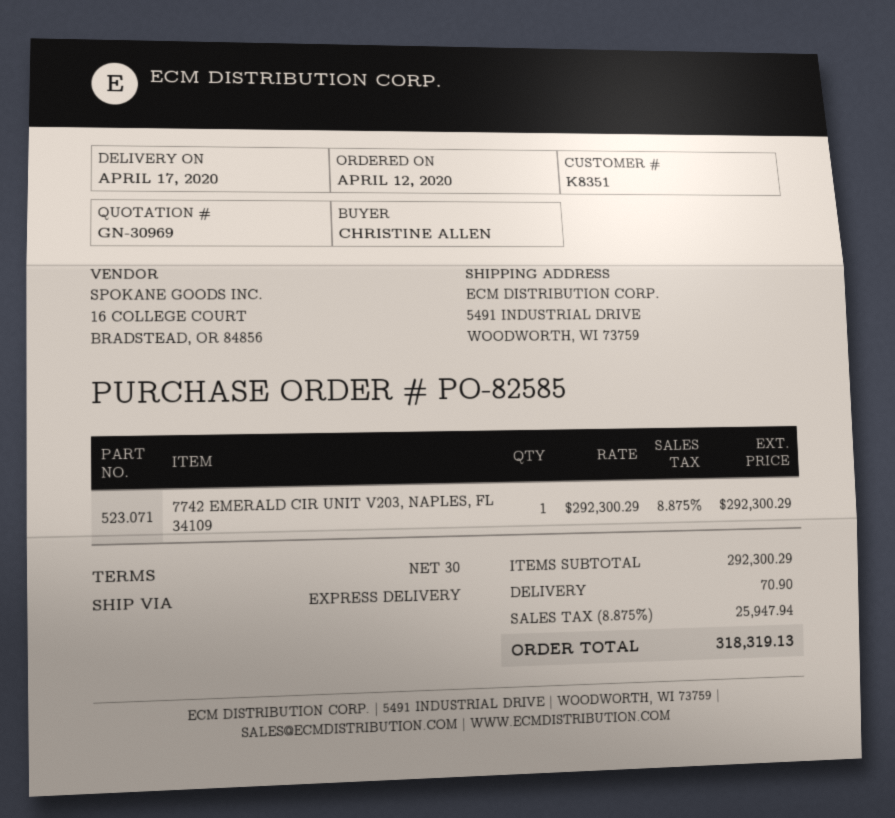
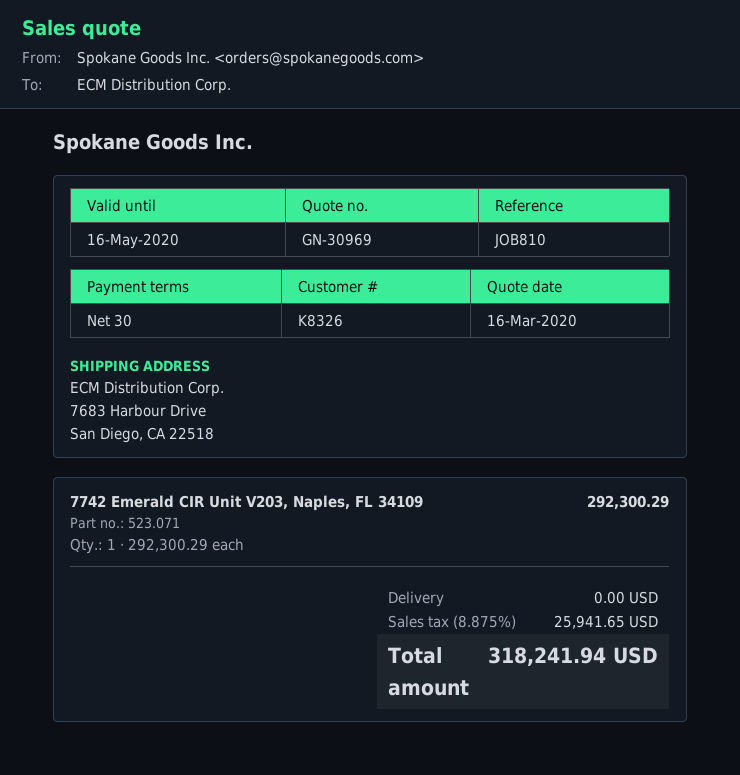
customer number: K8351 -> K8326
ship to: 5491 INDUSTRIAL DRIVE, WOODWORTH, WI 73759 -> 7683 Harbour Drive, San Diego, CA 22518
shipping: 70.90 -> 0.00
tax: 8.875% = 25947.94 -> 8.875% = 25941.65
total: 318319.13 -> 318241.94

